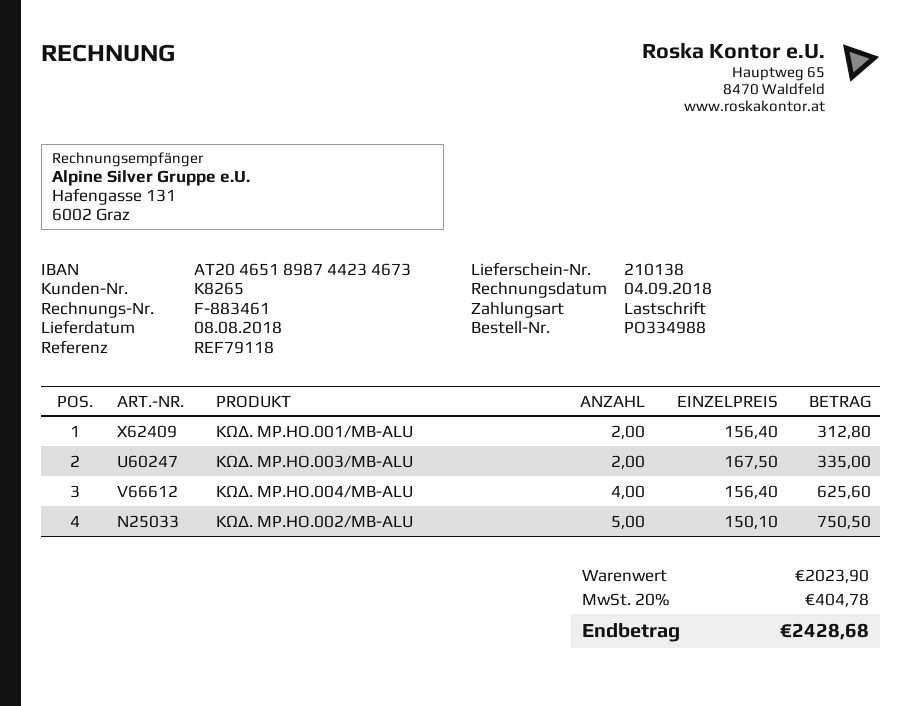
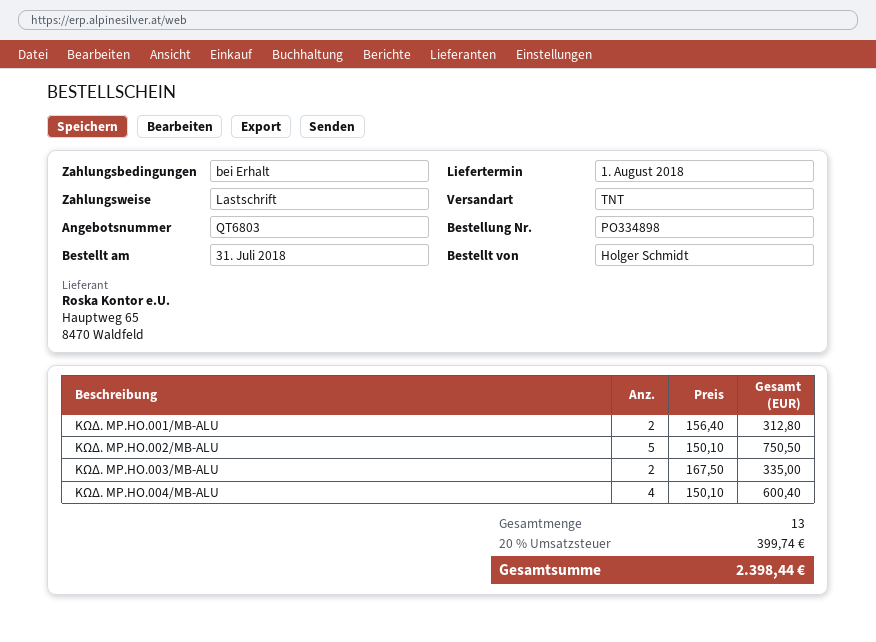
order number: PO334988 -> PO334898
delivery date: 2018-08-08 -> 2018-08-01
ΚΩΔ. MP.HO.004/MB-ALU: 4 x 156.40 = 625.60 -> 4 x 150.10 = 600.40
tax: 20% = 404.78 -> 20% = 399.74
total: 2428.68 -> 2398.44

